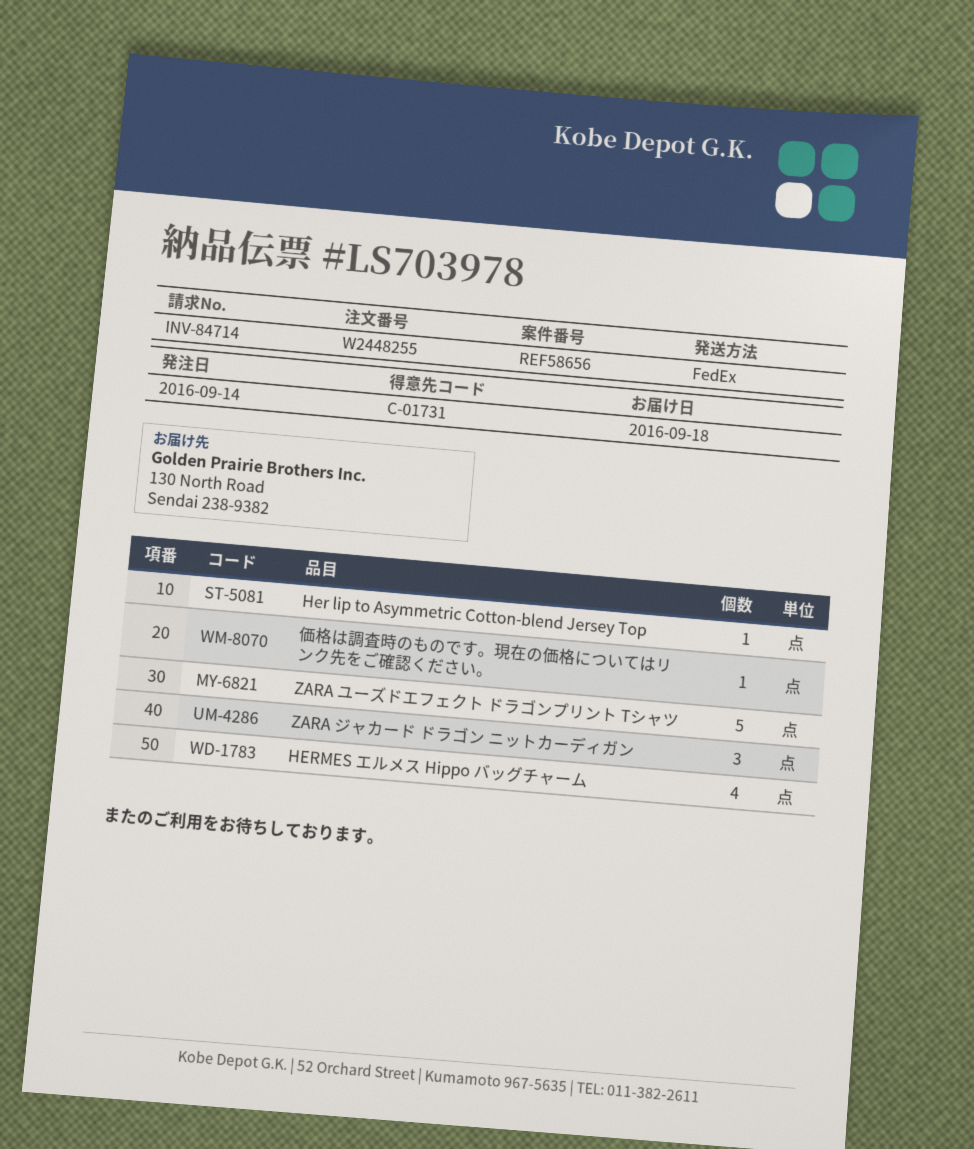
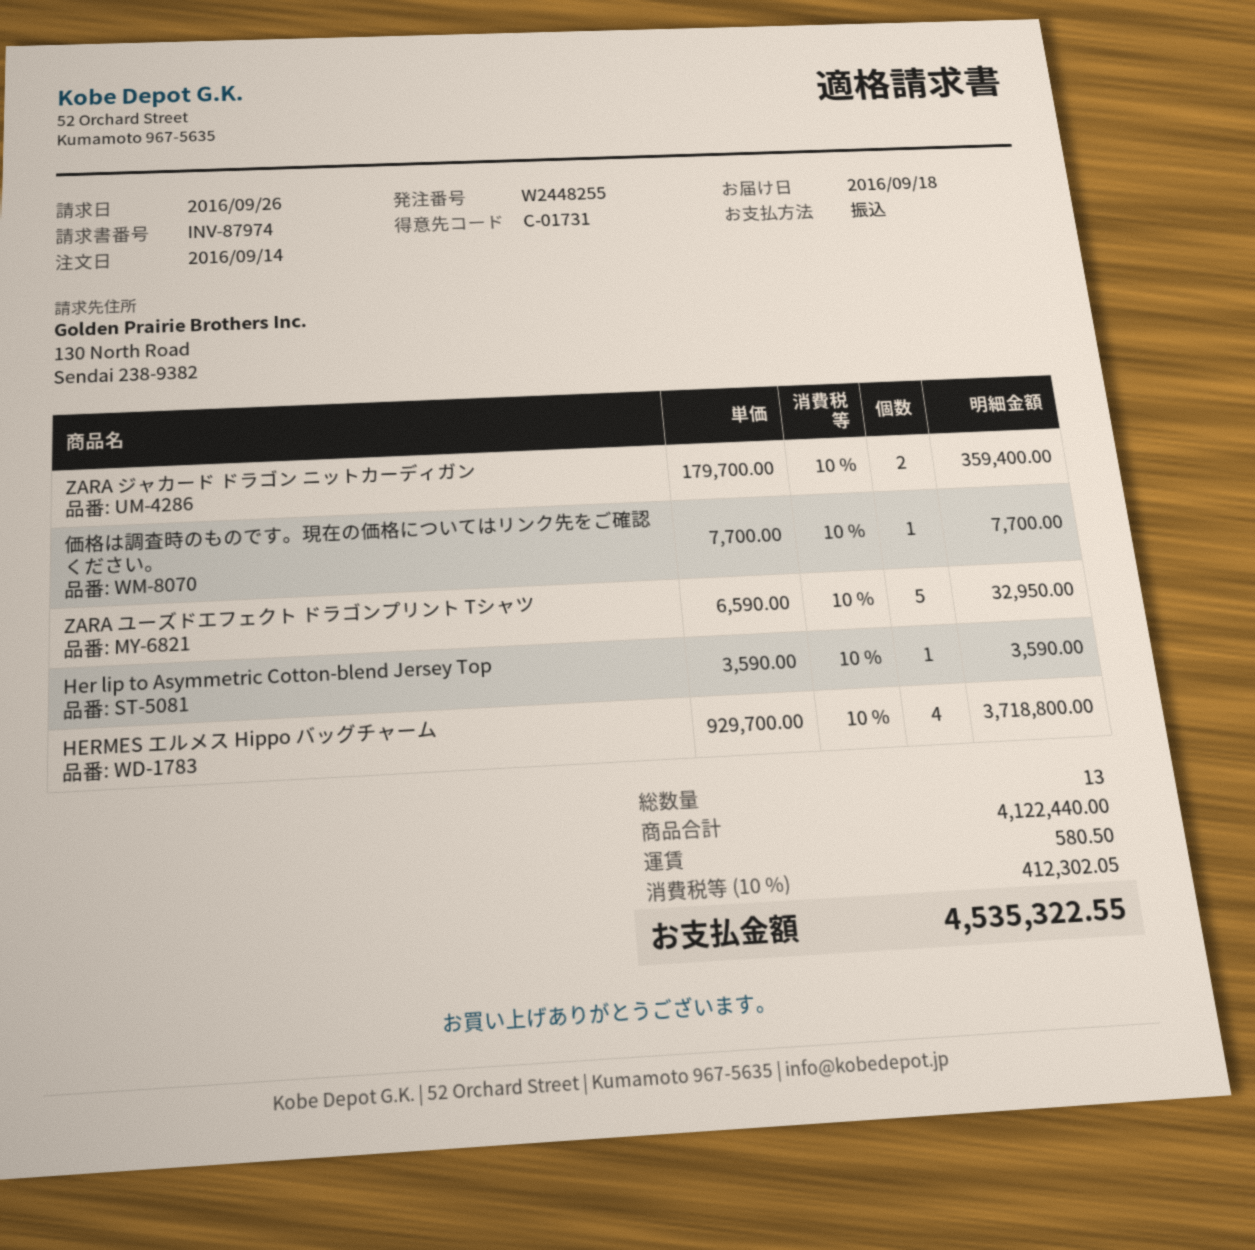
invoice number: INV-84714 -> INV-87974
ZARA ジャカード ドラゴン ニットカーディガン: 3 -> 2

